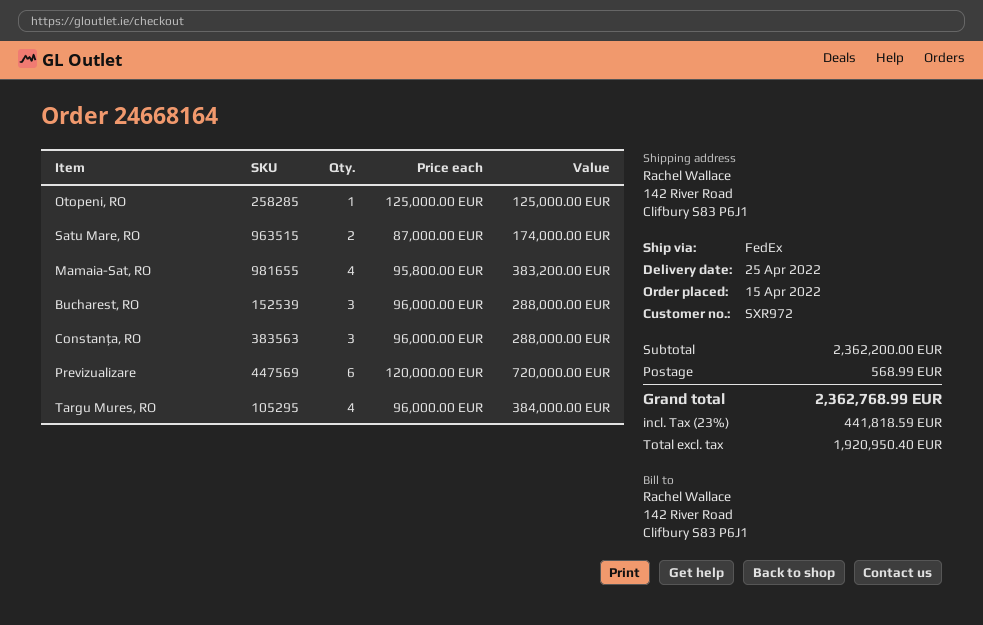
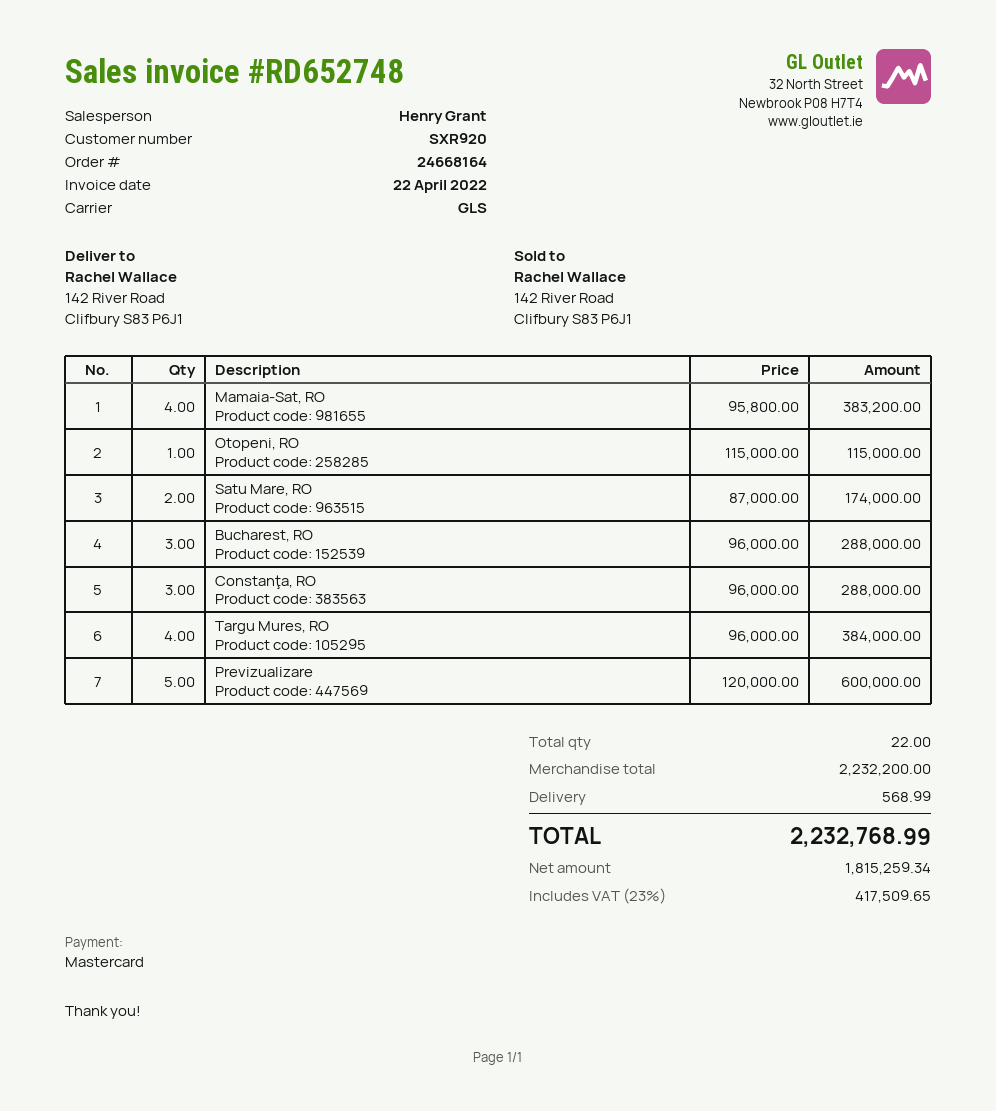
customer number: SXR972 -> SXR920
shipping method: FedEx -> GLS
Otopeni, RO: 1 x 125000.00 = 125000.00 -> 1 x 115000.00 = 115000.00
Previzualizare: 6 x 120000.00 = 720000.00 -> 5 x 120000.00 = 600000.00
subtotal: 2362200.00 -> 2232200.00
net: 1920950.40 -> 1815259.34
tax: 23% = 441818.59 -> 23% = 417509.65
total: 2362768.99 -> 2232768.99

